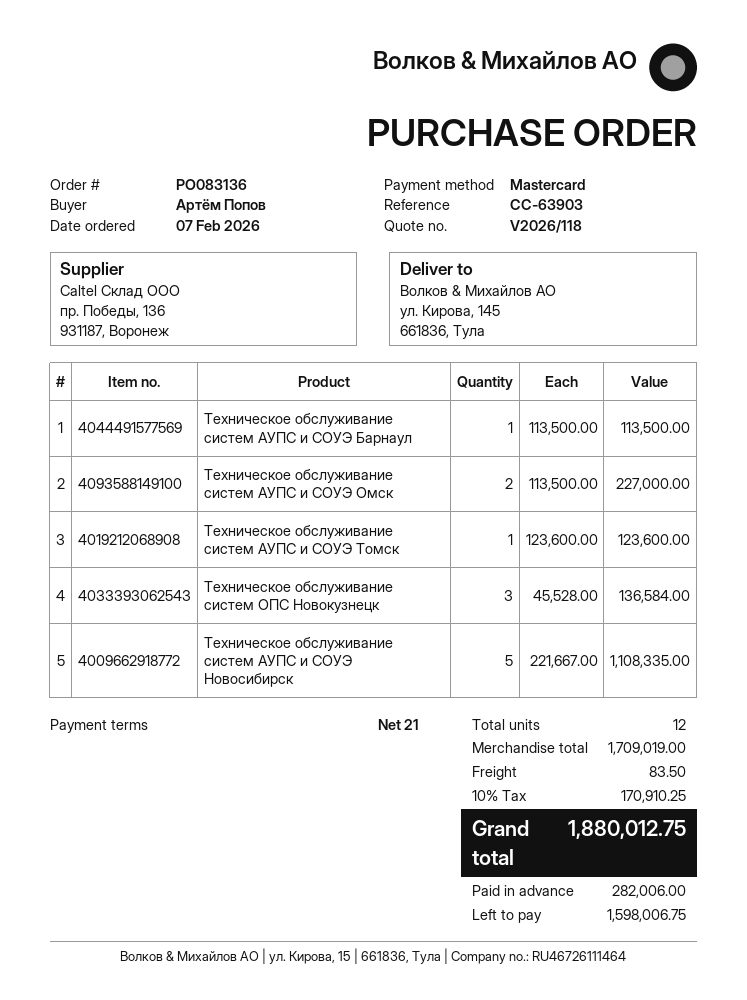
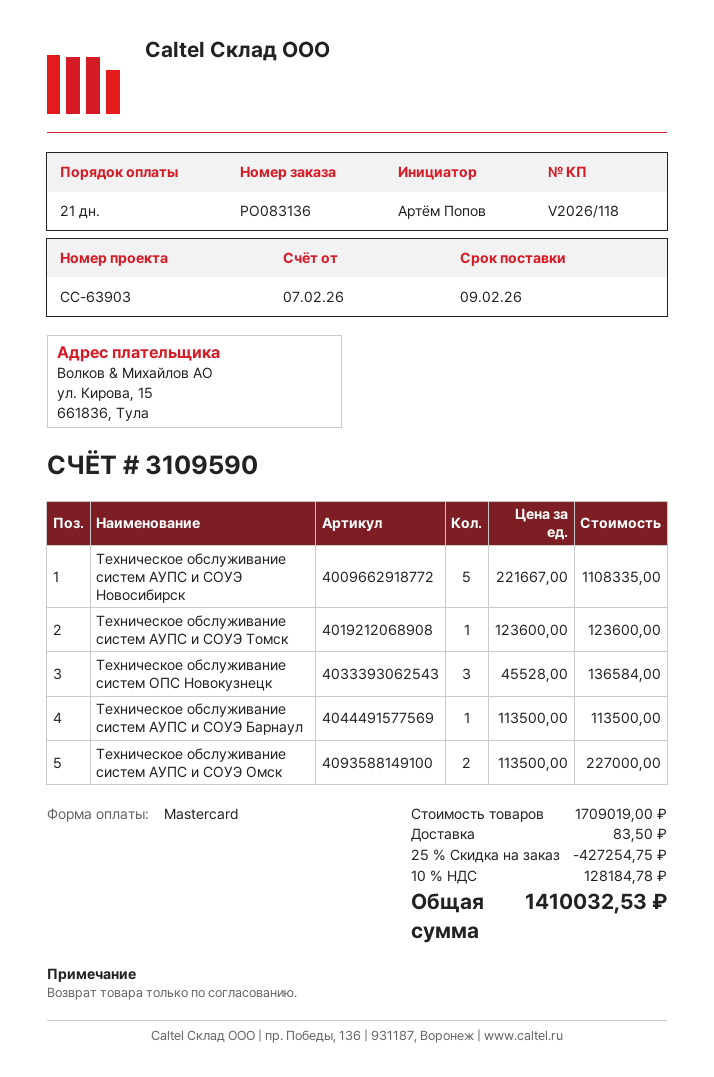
discount: none -> 25% = 427254.75
tax: 10% = 170910.25 -> 10% = 128184.78
total: 1880012.75 -> 1410032.53

